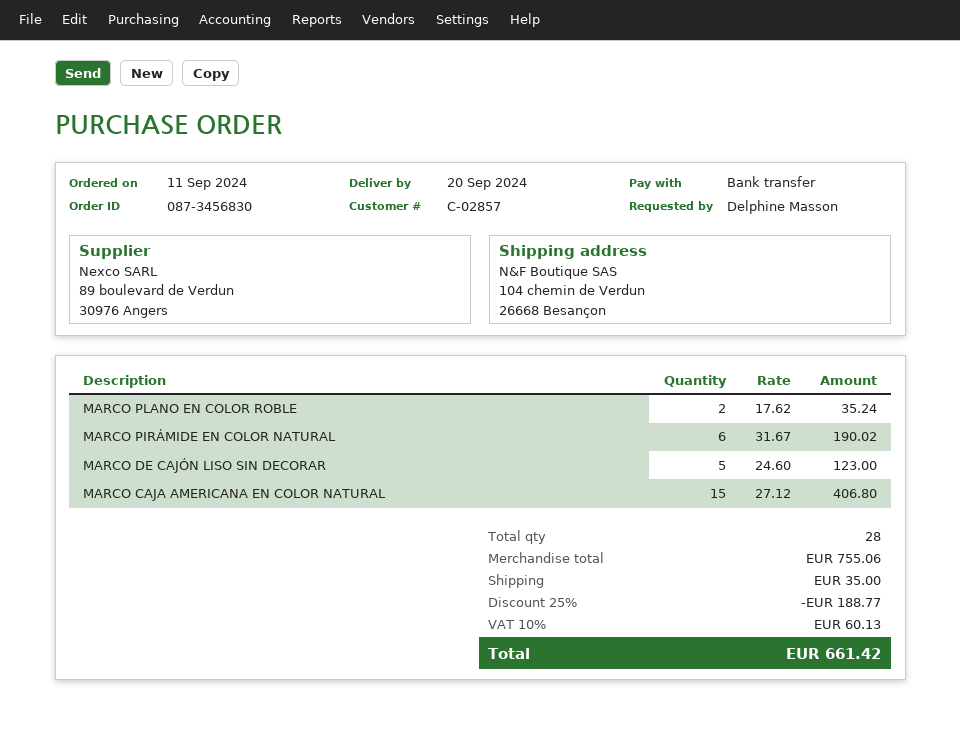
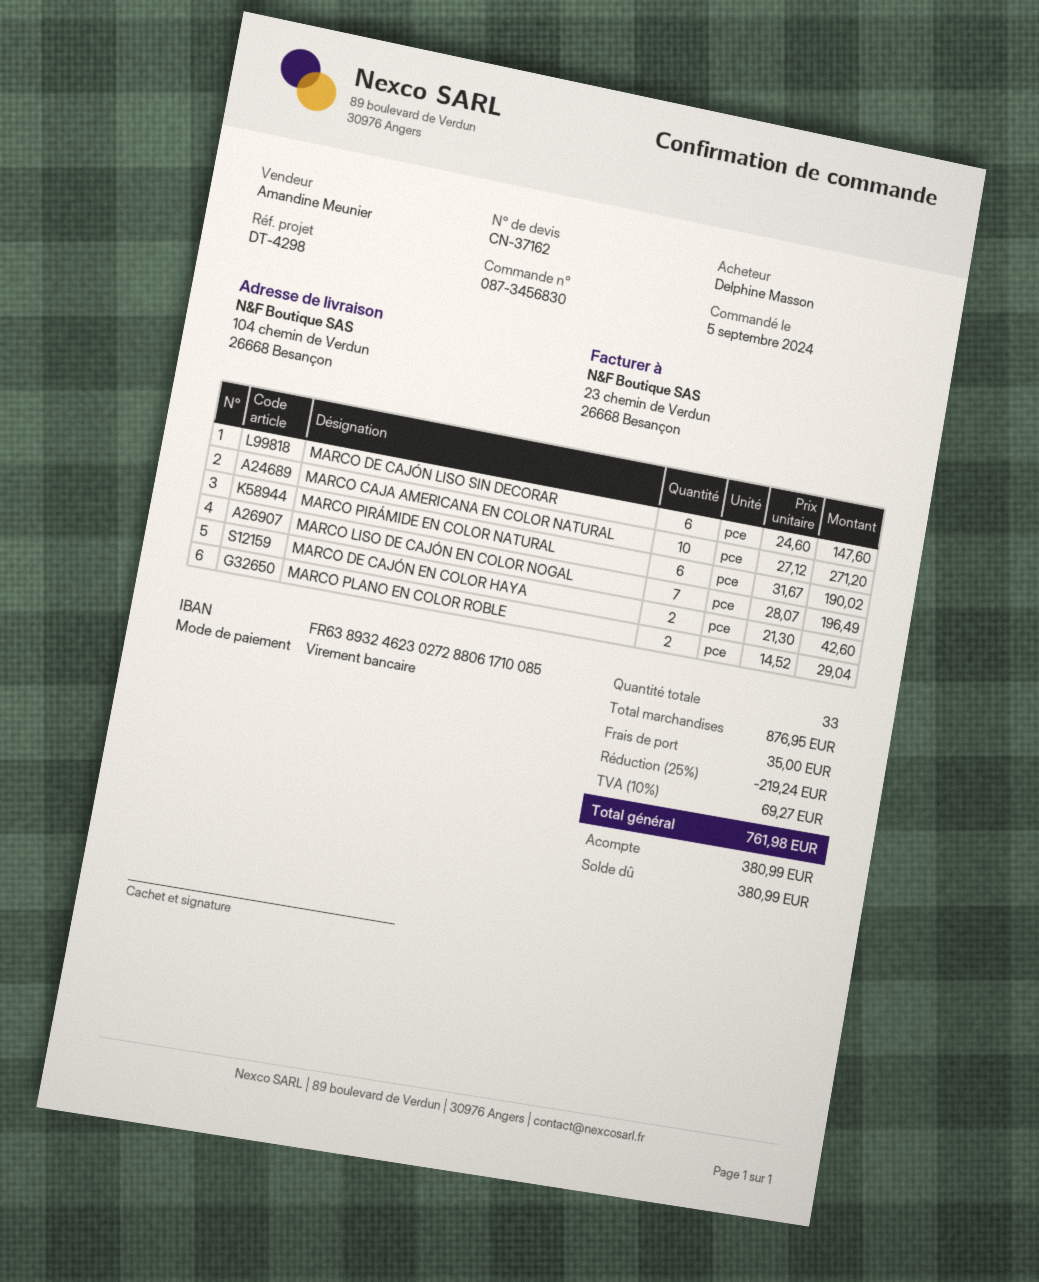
order date: 2024-09-11 -> 2024-09-05
MARCO PLANO EN COLOR ROBLE: 2 x 17.62 = 35.24 -> 2 x 14.52 = 29.04
MARCO DE CAJÓN LISO SIN DECORAR: 5 x 24.60 = 123.00 -> 6 x 24.60 = 147.60
MARCO CAJA AMERICANA EN COLOR NATURAL: 15 x 27.12 = 406.80 -> 10 x 27.12 = 271.20
MARCO LISO DE CAJÓN EN COLOR NOGAL: none -> 7 x 28.07 = 196.49
MARCO DE CAJÓN EN COLOR HAYA: none -> 2 x 21.30 = 42.60
total quantity: 28 -> 33
subtotal: 755.06 -> 876.95
discount: 25% = 188.77 -> 25% = 219.24
tax: 10% = 60.13 -> 10% = 69.27
total: 661.42 -> 761.98

